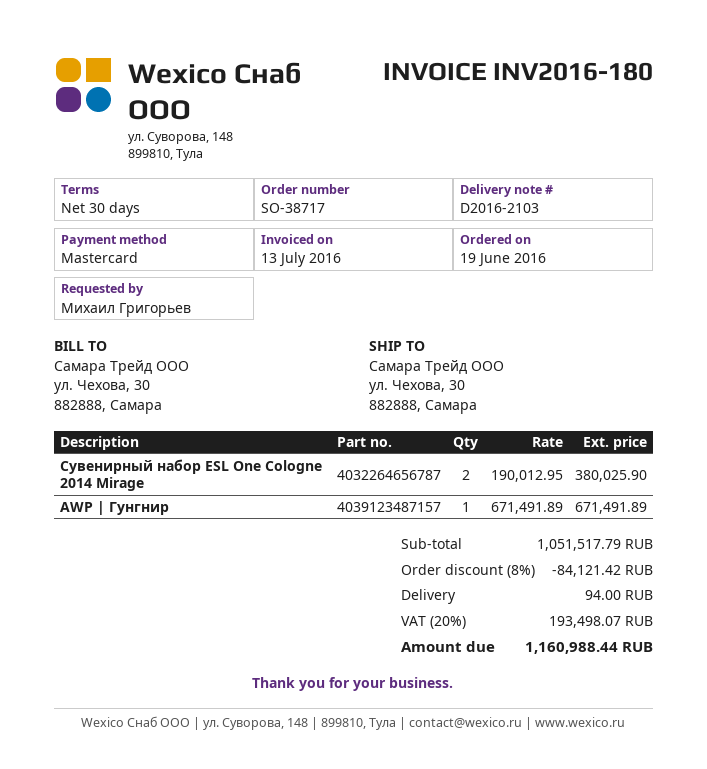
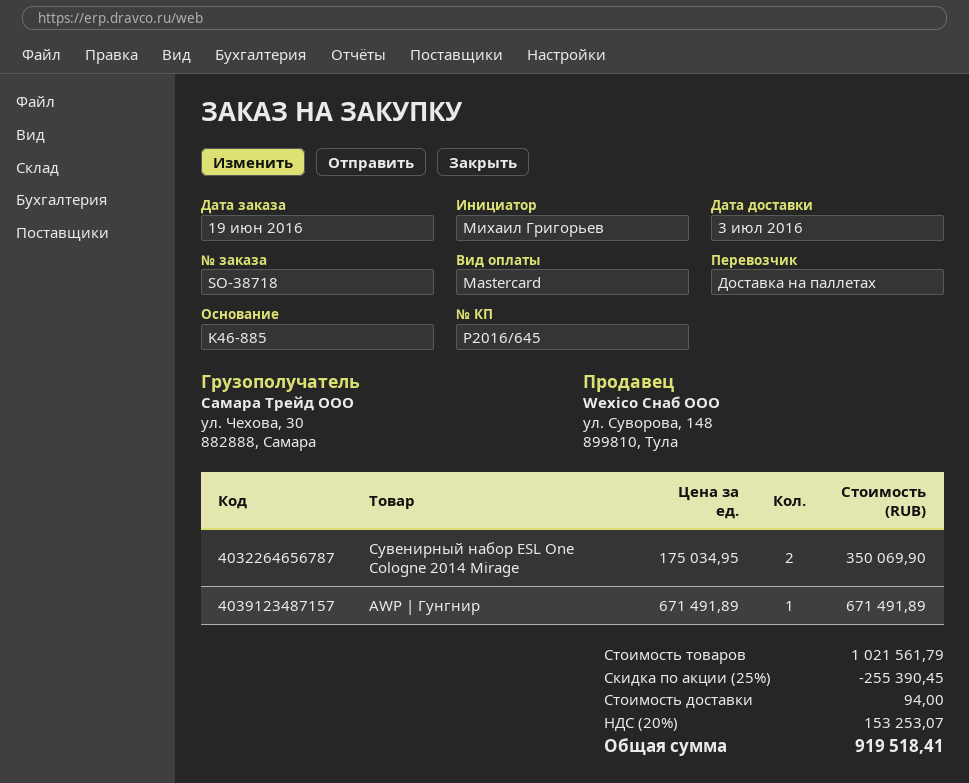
order number: SO-38717 -> SO-38718
Сувенирный набор ESL One Cologne 2014 Mirage: 2 x 190012.95 = 380025.90 -> 2 x 175034.95 = 350069.90
subtotal: 1051517.79 -> 1021561.79
discount: 8% = 84121.42 -> 25% = 255390.45
tax: 20% = 193498.07 -> 20% = 153253.07
total: 1160988.44 -> 919518.41

